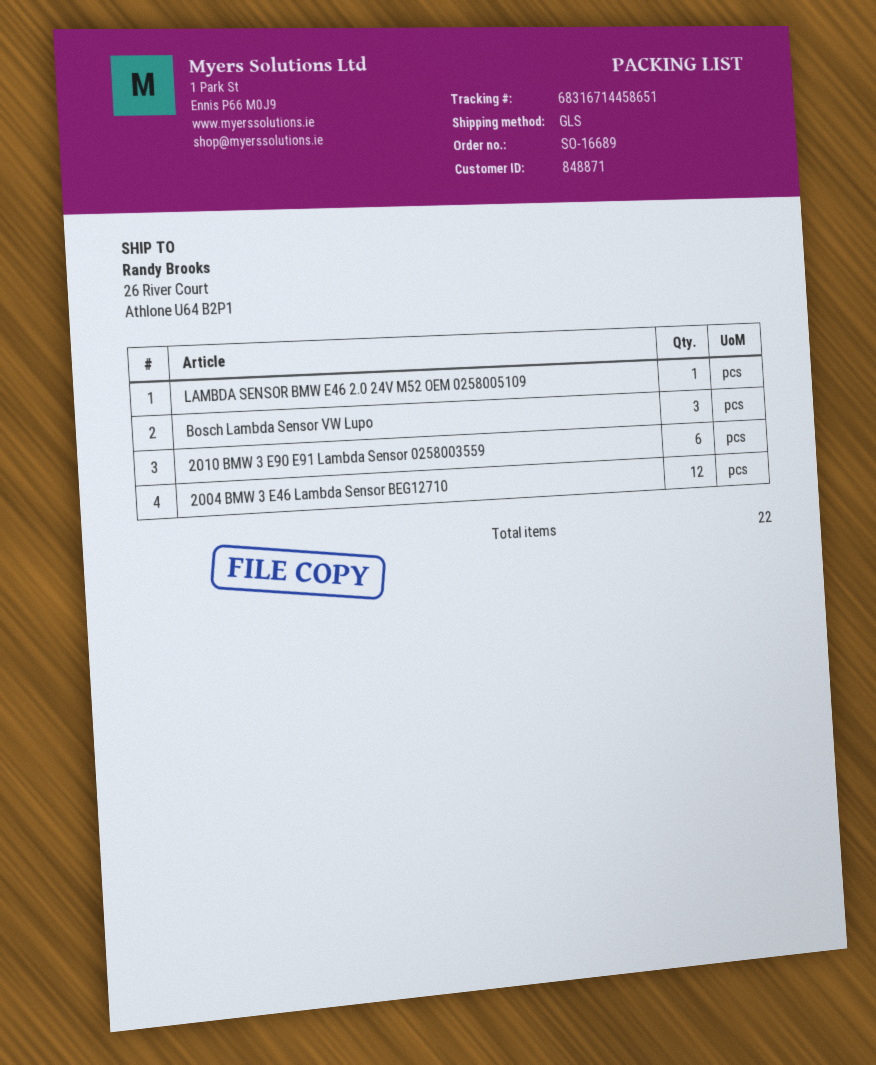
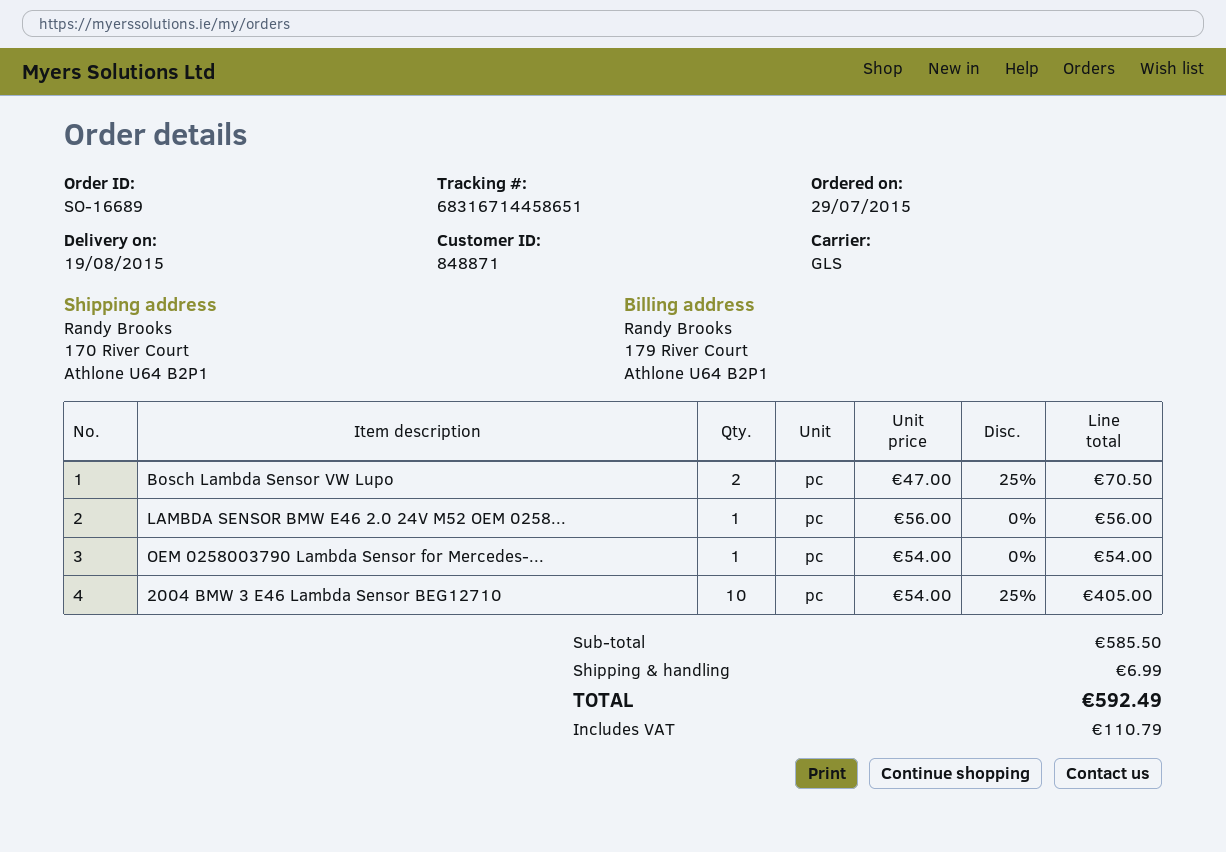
ship to: 26 River Court, Athlone U64 B2P1 -> 170 River Court, Athlone U64 B2P1
Bosch Lambda Sensor VW Lupo: 3 -> 2
2010 BMW 3 E90 E91 Lambda Sensor 0258003559: 6 -> none
2004 BMW 3 E46 Lambda Sensor BEG12710: 12 -> 10
OEM 0258003790 Lambda Sensor for Mercedes-...: none -> 1

